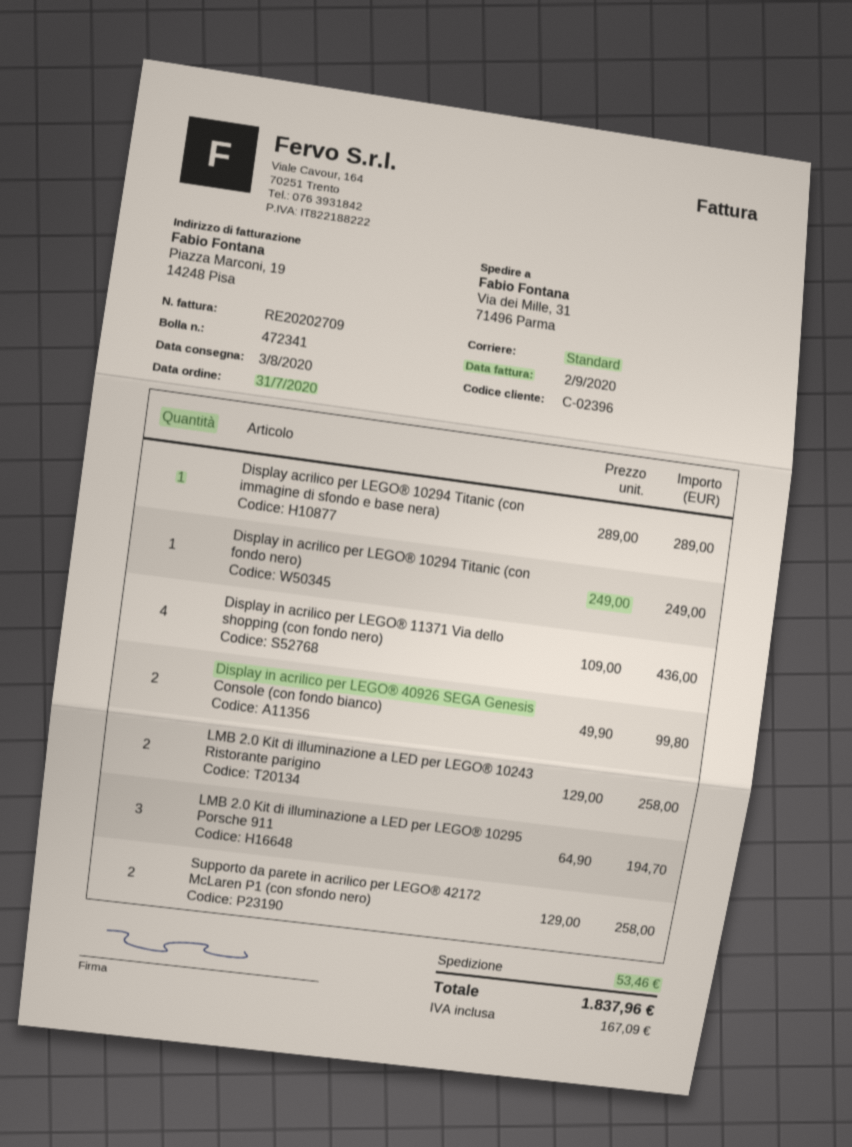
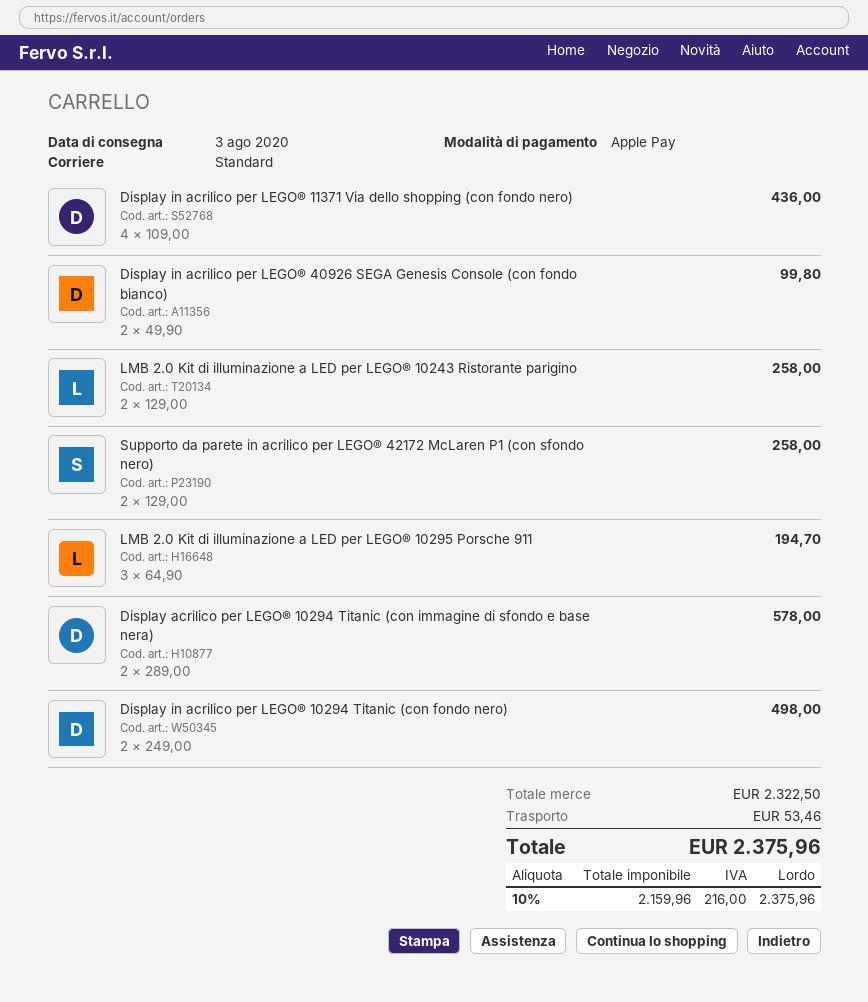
Display acrilico per LEGO® 10294 Titanic (con immagine di sfondo e base nera): 1 x 289.00 = 289.00 -> 2 x 289.00 = 578.00
Display in acrilico per LEGO® 10294 Titanic (con fondo nero): 1 x 249.00 = 249.00 -> 2 x 249.00 = 498.00
tax: 167.09 -> 216.00
total: 1837.96 -> 2375.96

